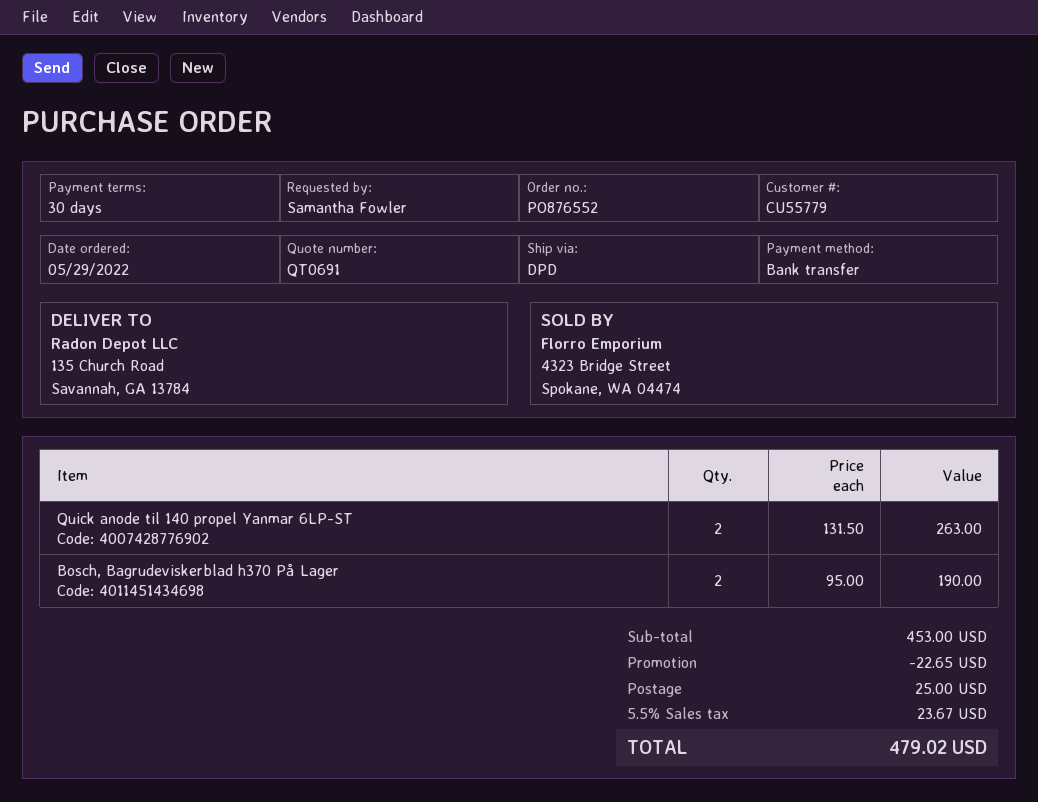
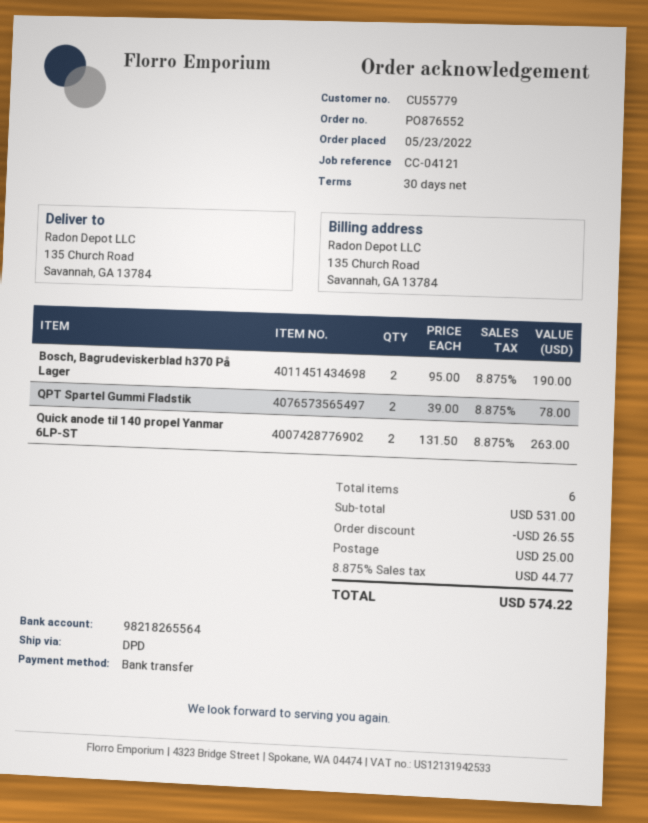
order date: 2022-05-29 -> 2022-05-23
QPT Spartel Gummi Fladstik: none -> 2 x 39.00 = 78.00
subtotal: 453.00 -> 531.00
discount: 22.65 -> 26.55
tax: 5.5% = 23.67 -> 8.875% = 44.77
total: 479.02 -> 574.22

